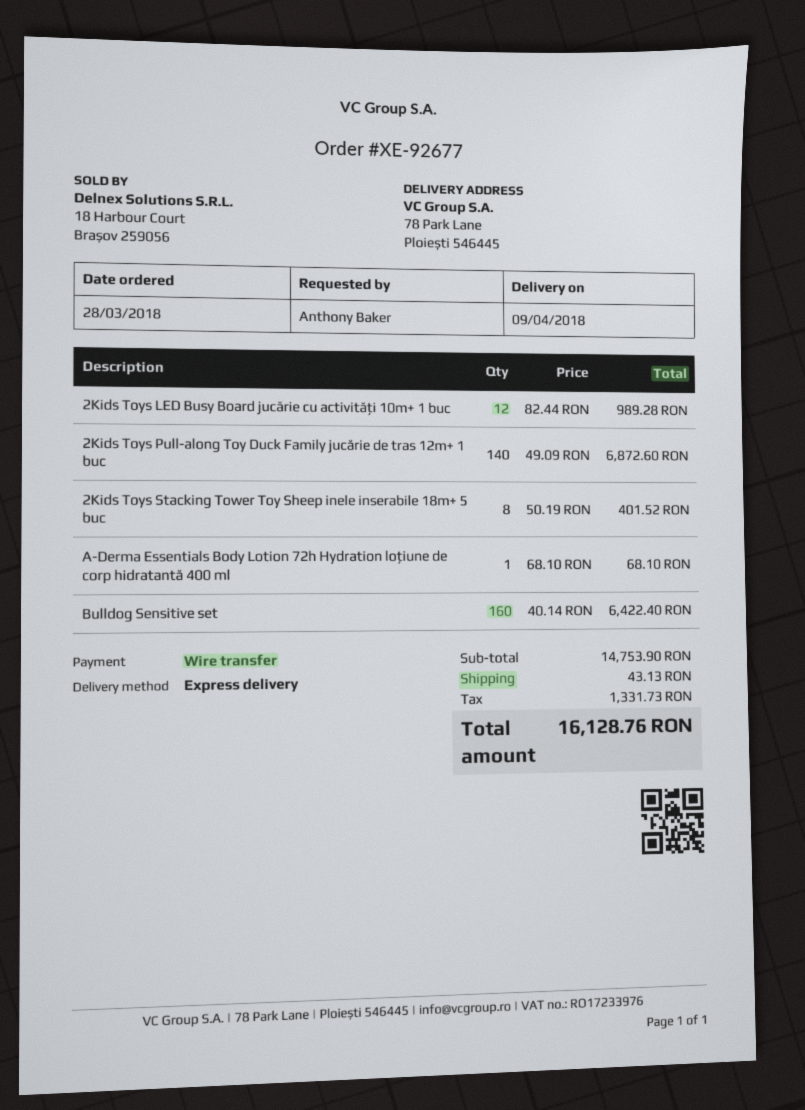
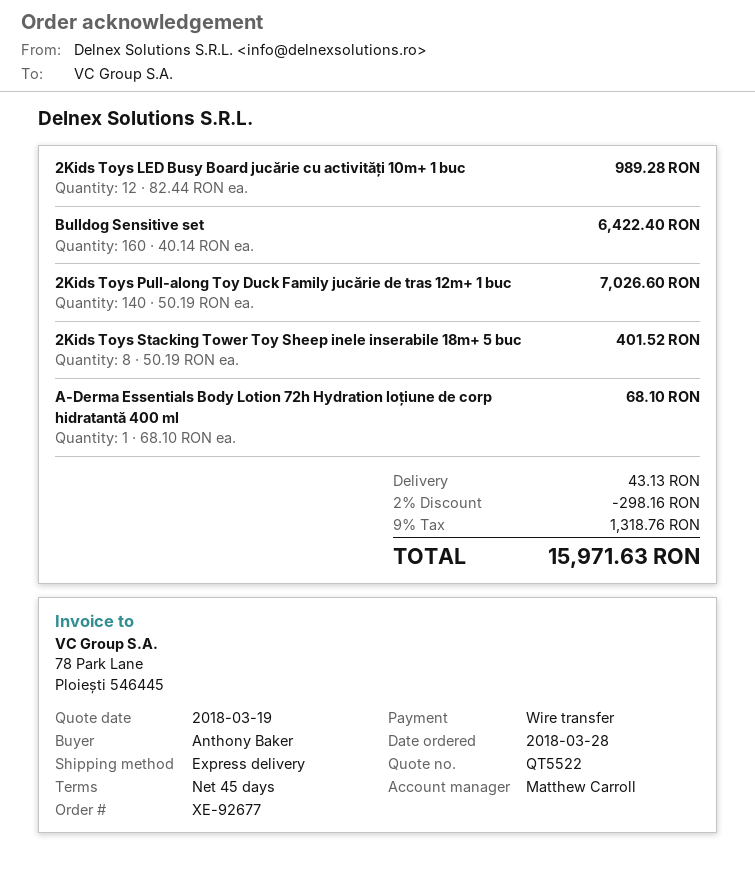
2Kids Toys Pull-along Toy Duck Family jucărie de tras 12m+ 1 buc: 140 x 49.09 = 6872.60 -> 140 x 50.19 = 7026.60
discount: none -> 2% = 298.16
tax: 1331.73 -> 1318.76
total: 16128.76 -> 15971.63

